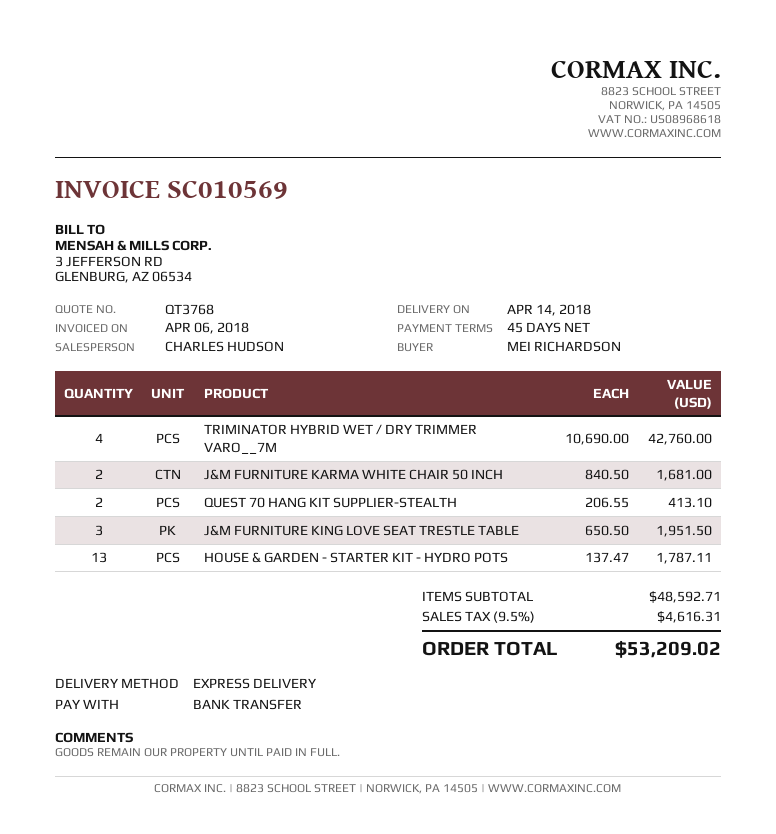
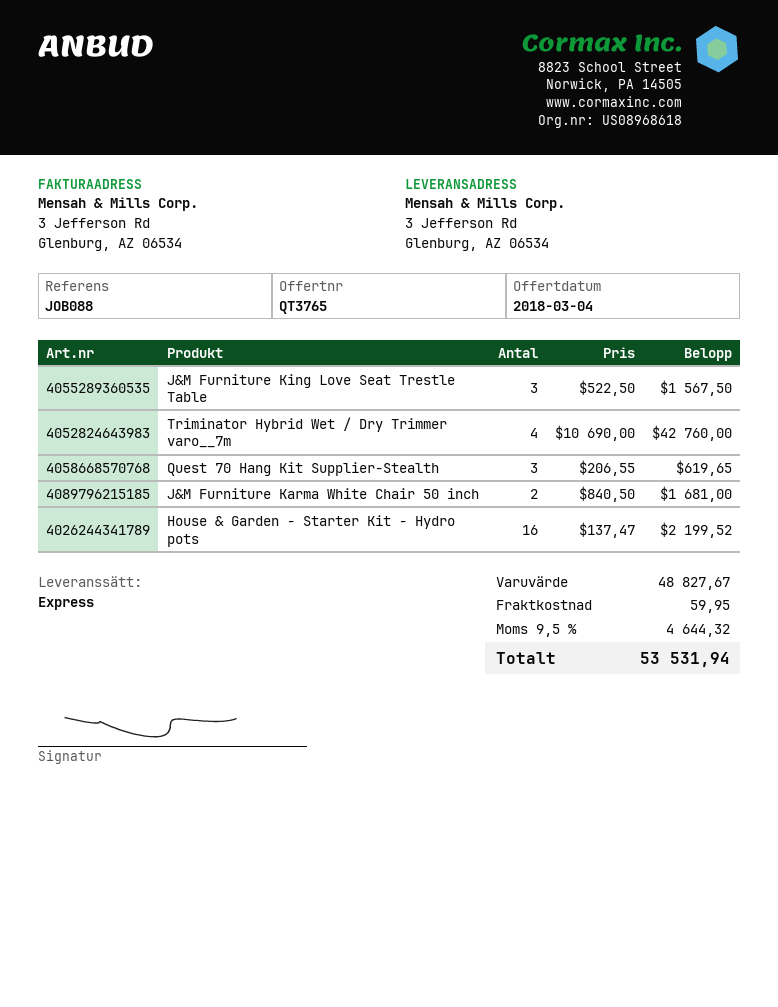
quote number: QT3768 -> QT3765
QUEST 70 HANG KIT SUPPLIER-STEALTH: 2 x 206.55 = 413.10 -> 3 x 206.55 = 619.65
J&M FURNITURE KING LOVE SEAT TRESTLE TABLE: 3 x 650.50 = 1951.50 -> 3 x 522.50 = 1567.50
HOUSE & GARDEN - STARTER KIT - HYDRO POTS: 13 x 137.47 = 1787.11 -> 16 x 137.47 = 2199.52
subtotal: 48592.71 -> 48827.67
shipping: none -> 59.95
tax: 9.5% = 4616.31 -> 9.5% = 4644.32
total: 53209.02 -> 53531.94

